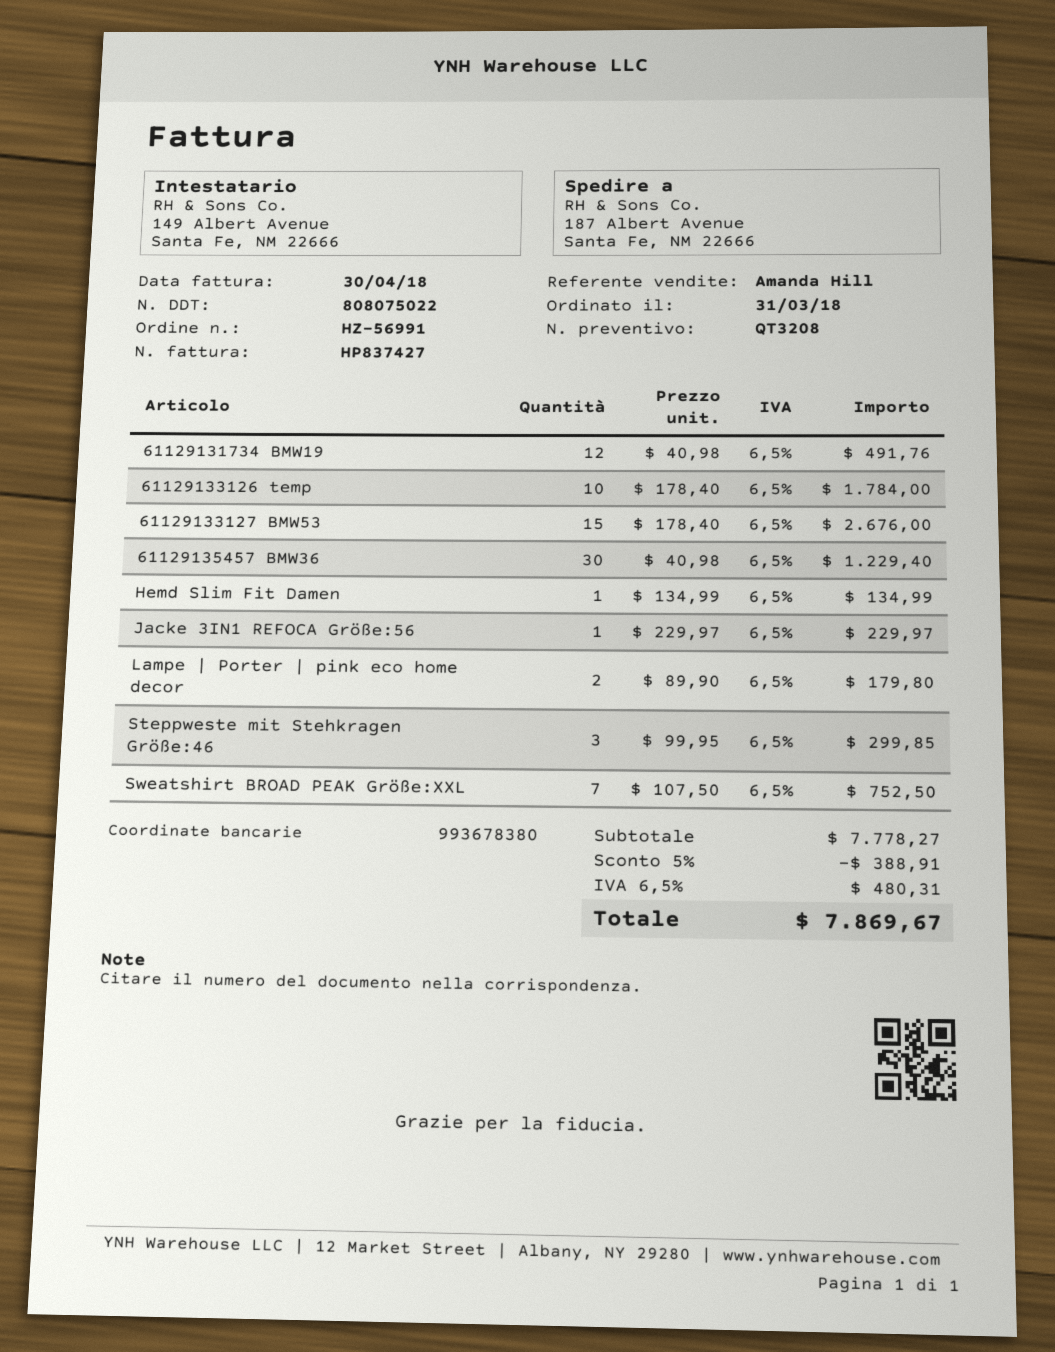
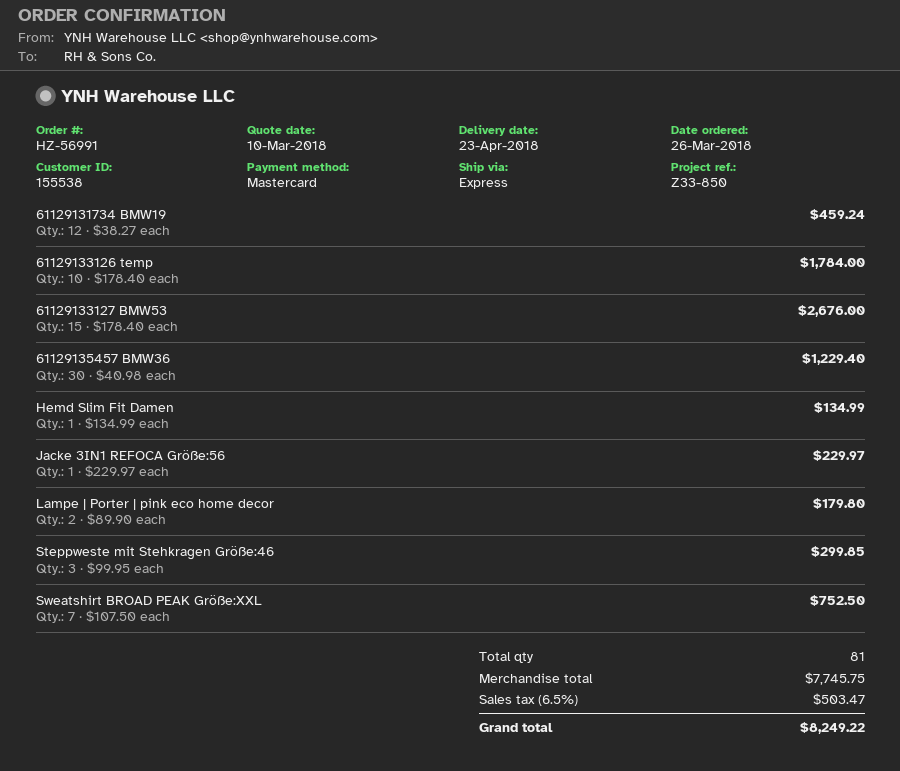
order date: 2018-03-31 -> 2018-03-26
61129131734 BMW19: 12 x 40.98 = 491.76 -> 12 x 38.27 = 459.24
subtotal: 7778.27 -> 7745.75
discount: 5% = 388.91 -> none
tax: 6.5% = 480.31 -> 6.5% = 503.47
total: 7869.67 -> 8249.22

